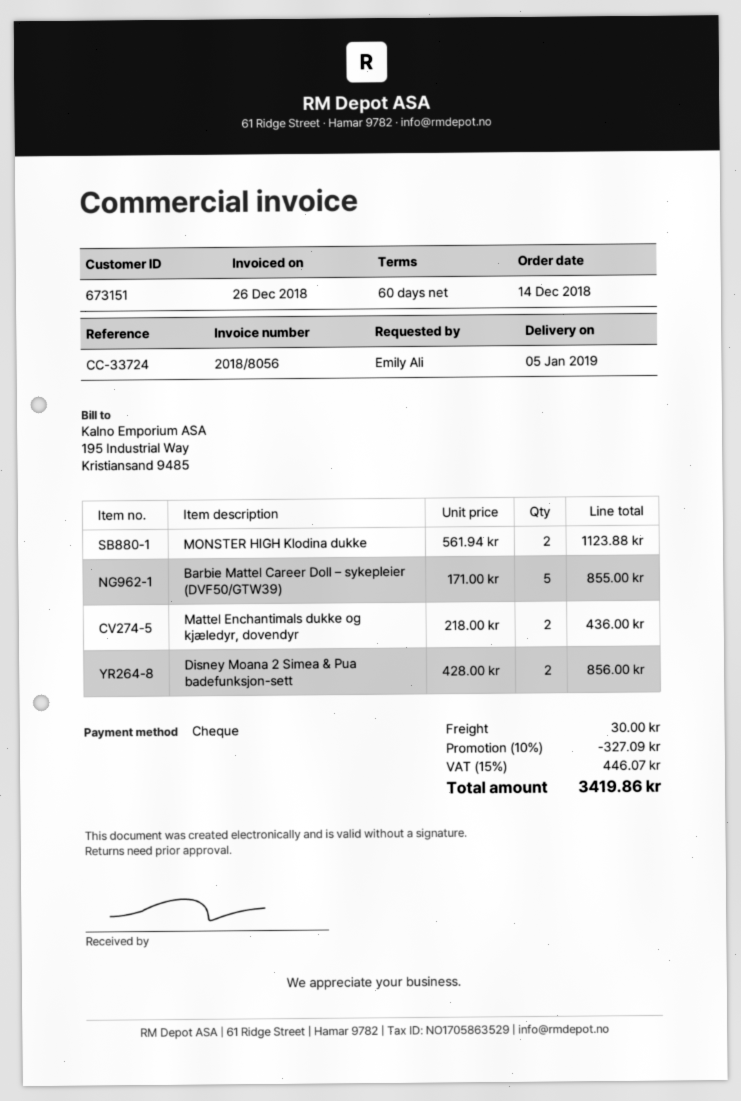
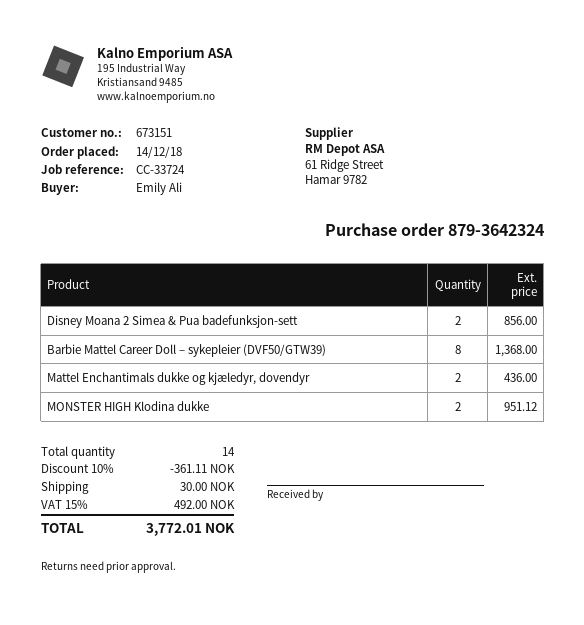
MONSTER HIGH Klodina dukke: 2 for 1123.88 -> 2 for 951.12
Barbie Mattel Career Doll – sykepleier (DVF50/GTW39): 5 for 855.00 -> 8 for 1368.00
discount: 10% = 327.09 -> 10% = 361.11
tax: 15% = 446.07 -> 15% = 492.00
total: 3419.86 -> 3772.01

